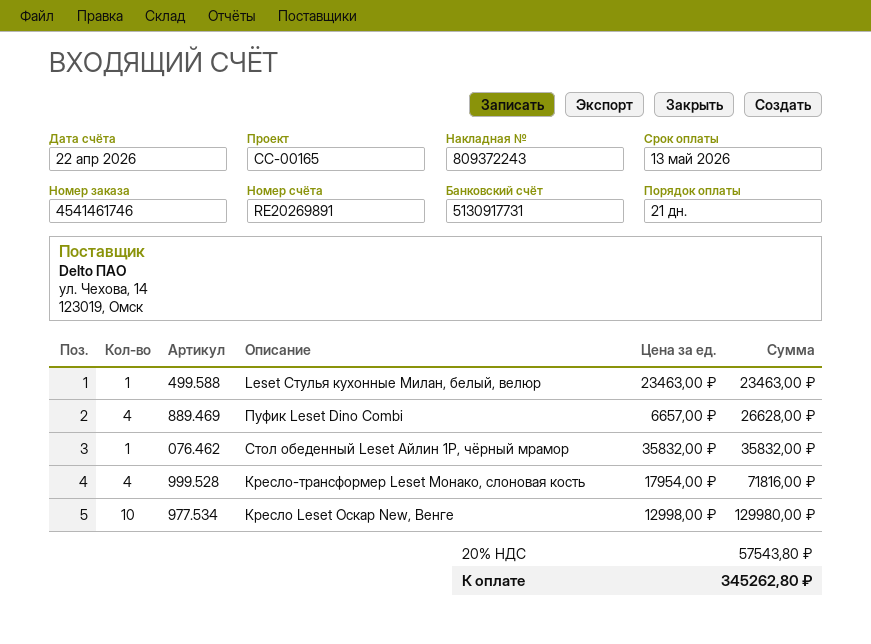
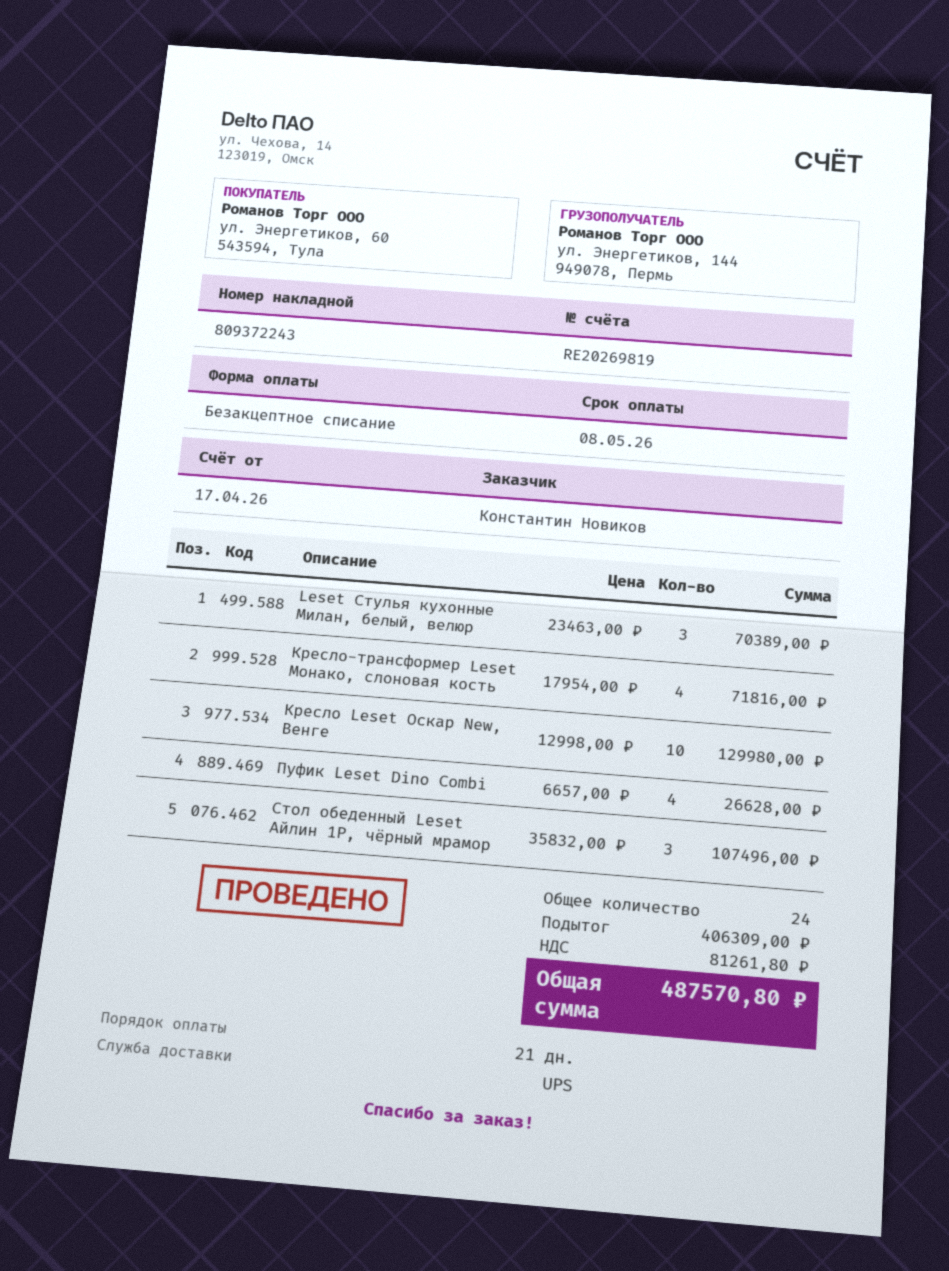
invoice number: RE20269891 -> RE20269819
invoice date: 2026-04-22 -> 2026-04-17
due date: 2026-05-13 -> 2026-05-08
Leset Стулья кухонные Милан, белый, велюр: 1 x 23463.00 = 23463.00 -> 3 x 23463.00 = 70389.00
Стол обеденный Leset Айлин 1Р, чёрный мрамор: 1 x 35832.00 = 35832.00 -> 3 x 35832.00 = 107496.00
tax: 57543.80 -> 81261.80
total: 345262.80 -> 487570.80

